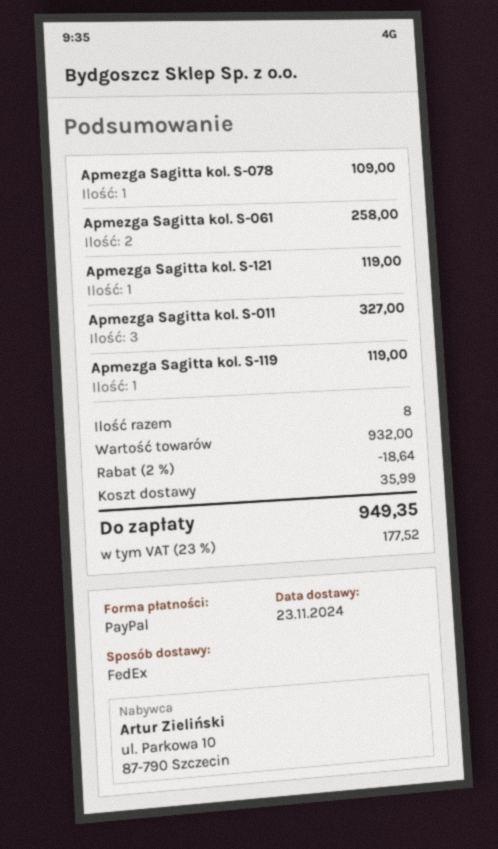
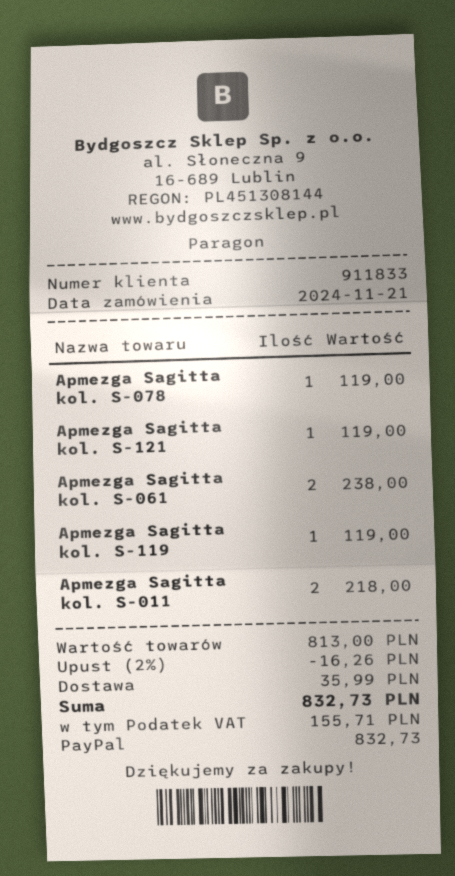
Apmezga Sagitta kol. S-078: 1 for 109.00 -> 1 for 119.00
Apmezga Sagitta kol. S-061: 2 for 258.00 -> 2 for 238.00
Apmezga Sagitta kol. S-011: 3 for 327.00 -> 2 for 218.00
subtotal: 932.00 -> 813.00
discount: 2% = 18.64 -> 2% = 16.26
tax: 177.52 -> 155.71
total: 949.35 -> 832.73

